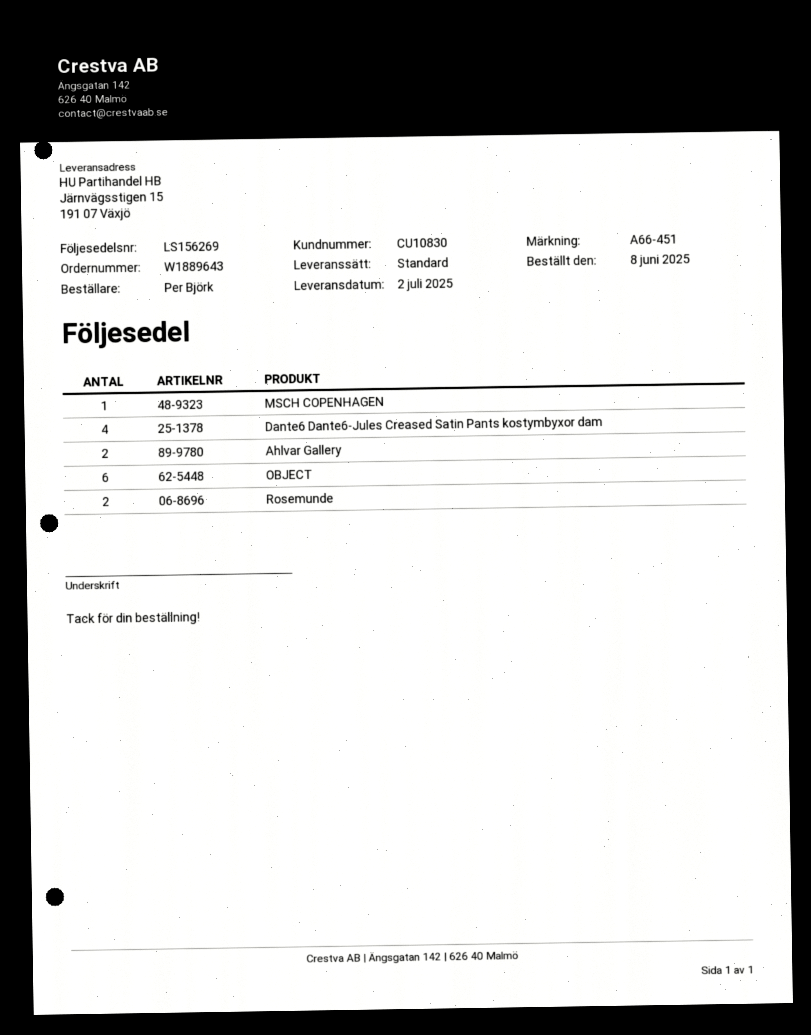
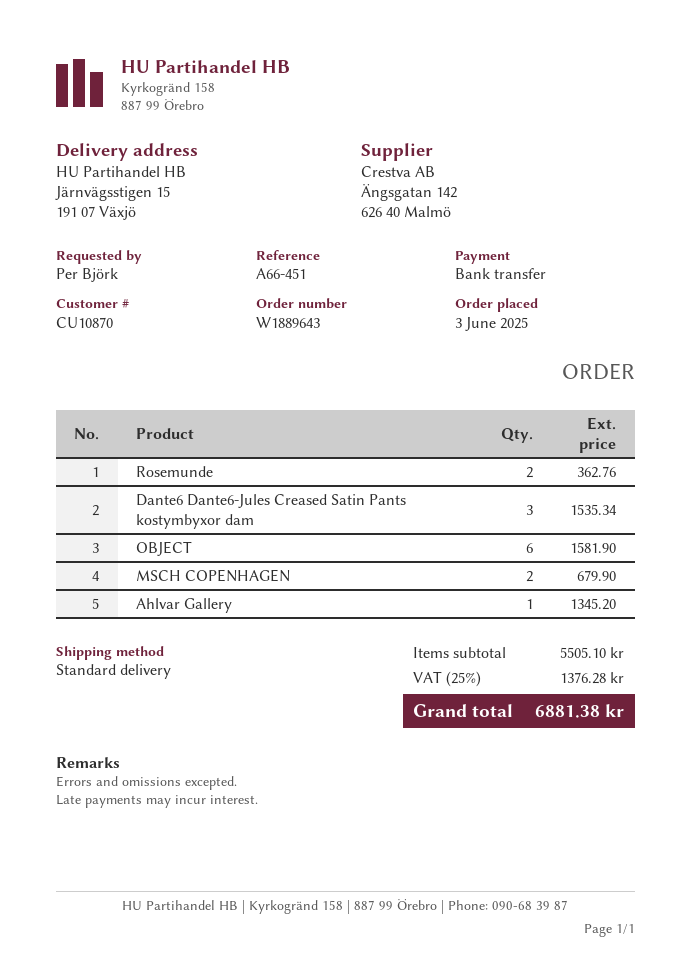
order date: 2025-06-08 -> 2025-06-03
customer number: CU10830 -> CU10870
MSCH COPENHAGEN: 1 -> 2
Dante6 Dante6-Jules Creased Satin Pants kostymbyxor dam: 4 -> 3
Ahlvar Gallery: 2 -> 1

